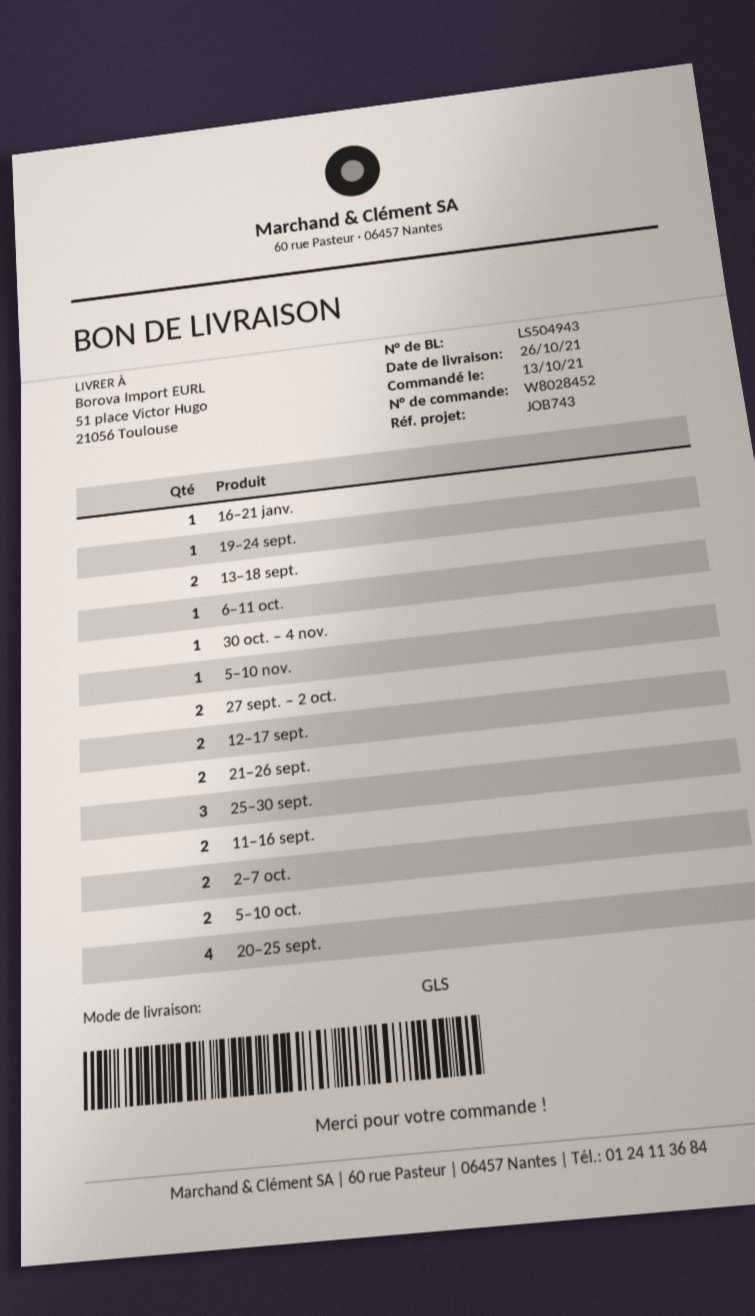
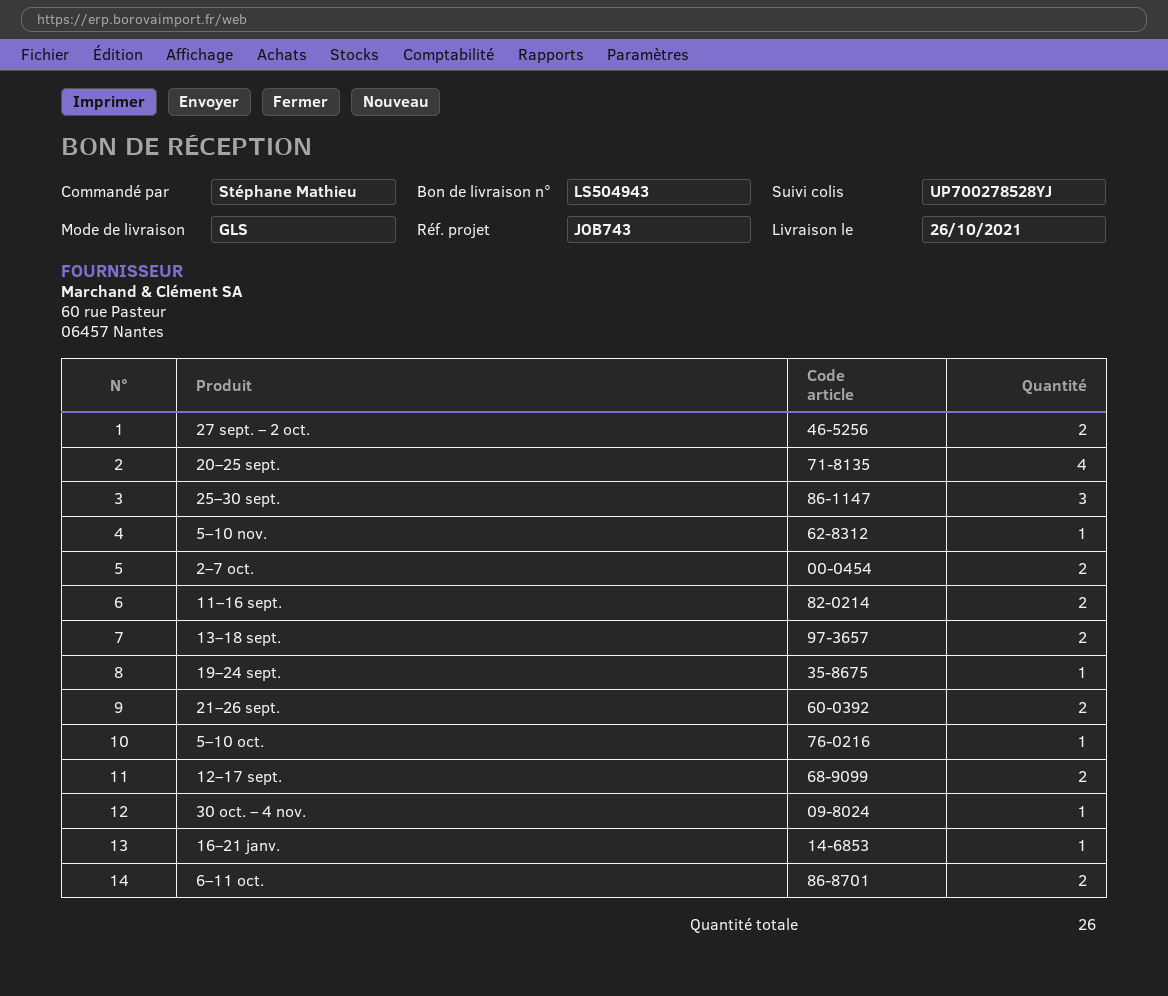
6–11 oct.: 1 -> 2
5–10 oct.: 2 -> 1

